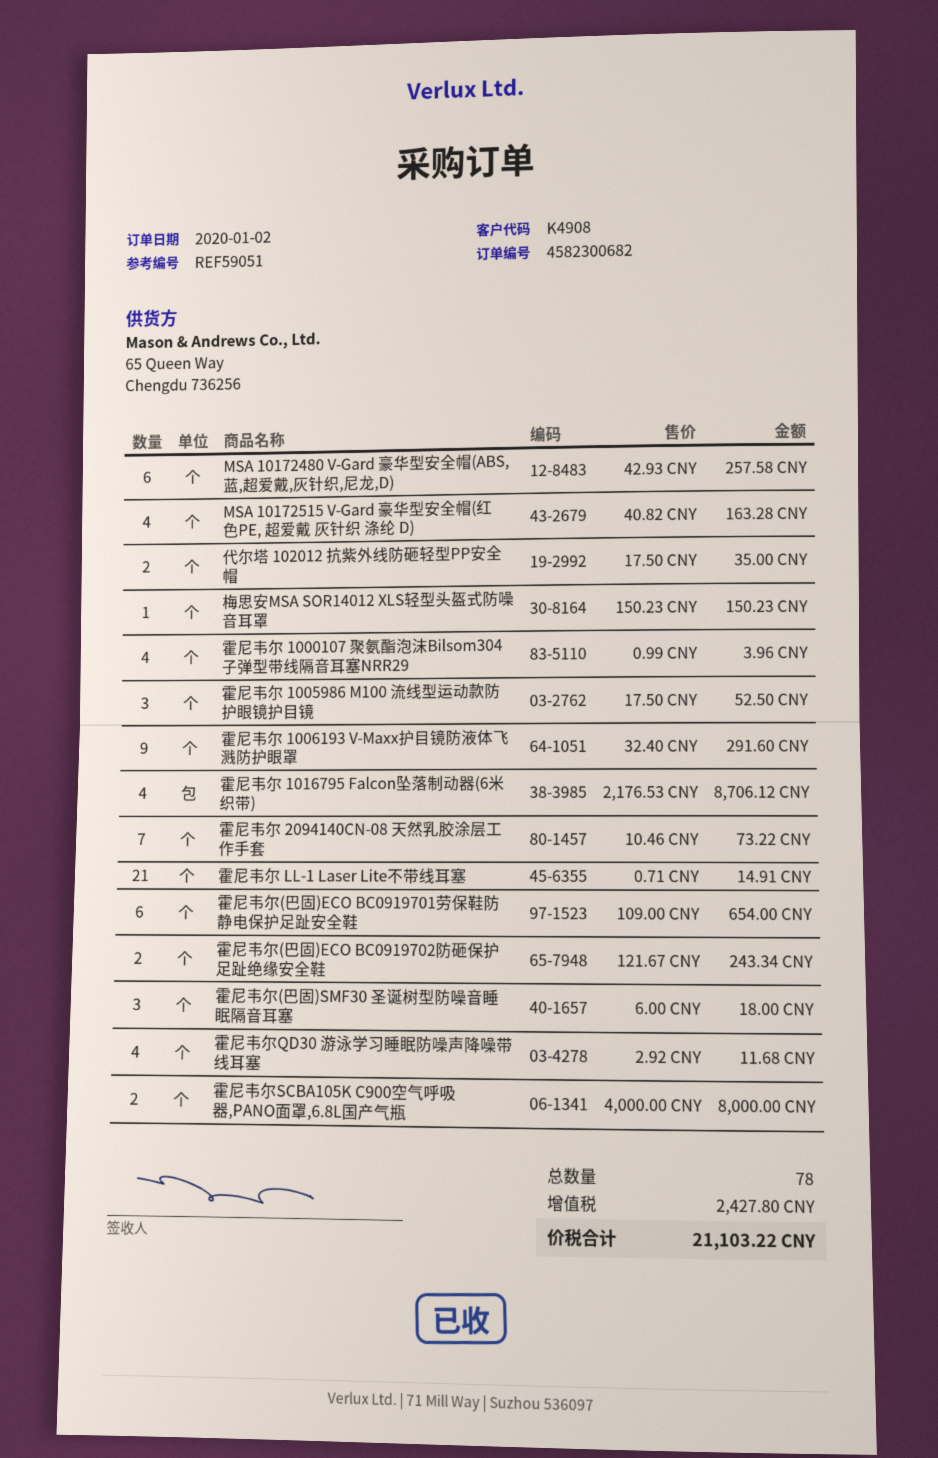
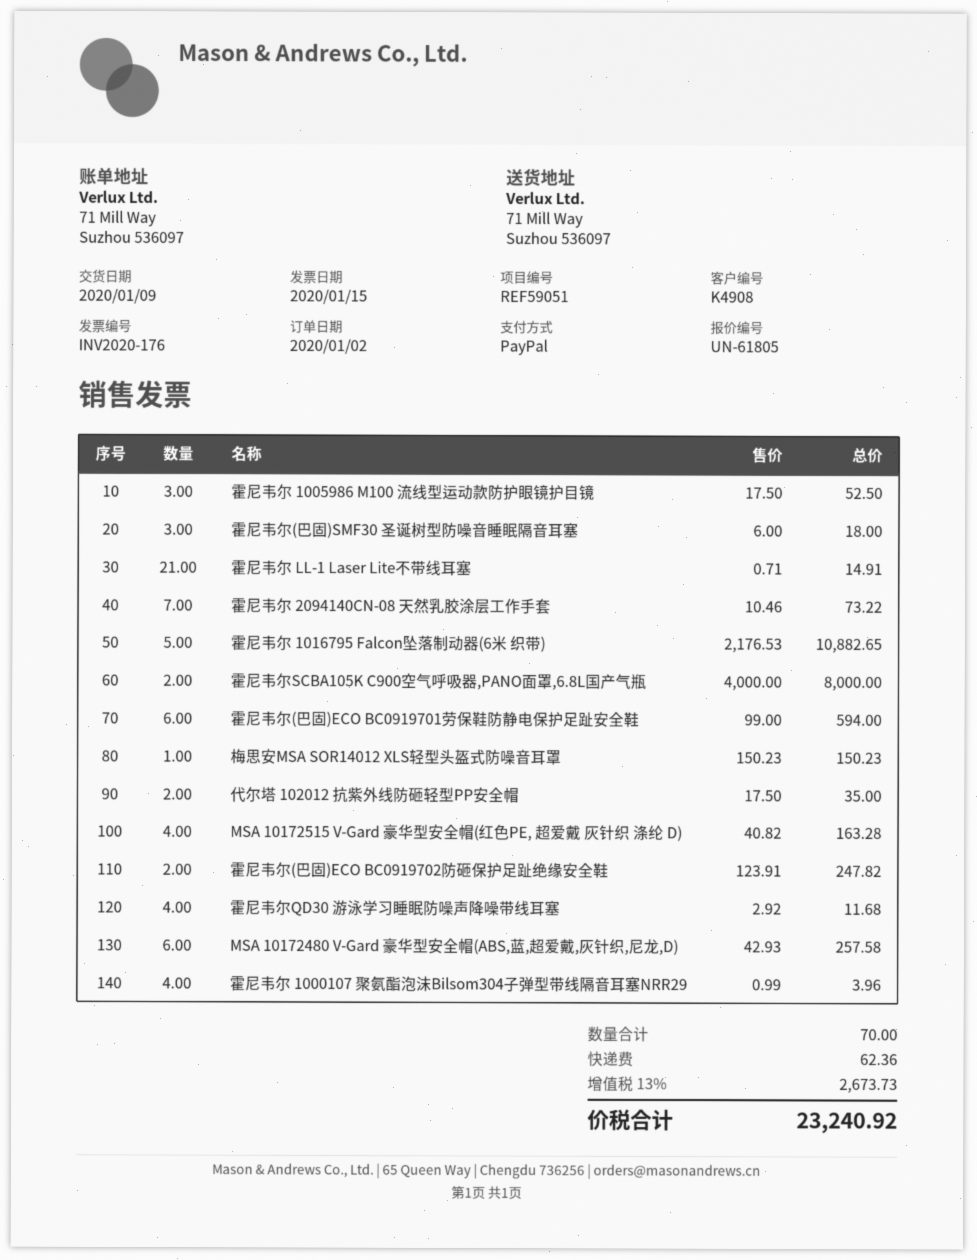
霍尼韦尔 1006193 V-Maxx护目镜防液体飞溅防护眼罩: 9 x 32.40 = 291.60 -> none
霍尼韦尔 1016795 Falcon坠落制动器(6米 织带): 4 x 2176.53 = 8706.12 -> 5 x 2176.53 = 10882.65
霍尼韦尔(巴固)ECO BC0919701劳保鞋防静电保护足趾安全鞋: 6 x 109.00 = 654.00 -> 6 x 99.00 = 594.00
霍尼韦尔(巴固)ECO BC0919702防砸保护足趾绝缘安全鞋: 2 x 121.67 = 243.34 -> 2 x 123.91 = 247.82
total quantity: 78 -> 70
shipping: none -> 62.36
tax: 2427.80 -> 2673.73
total: 21103.22 -> 23240.92

